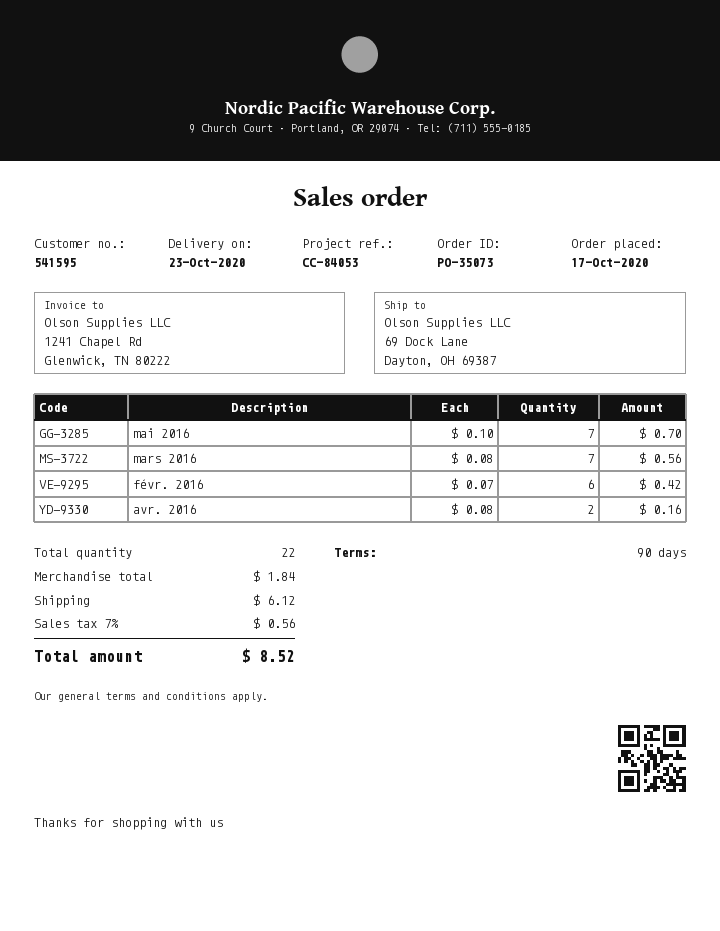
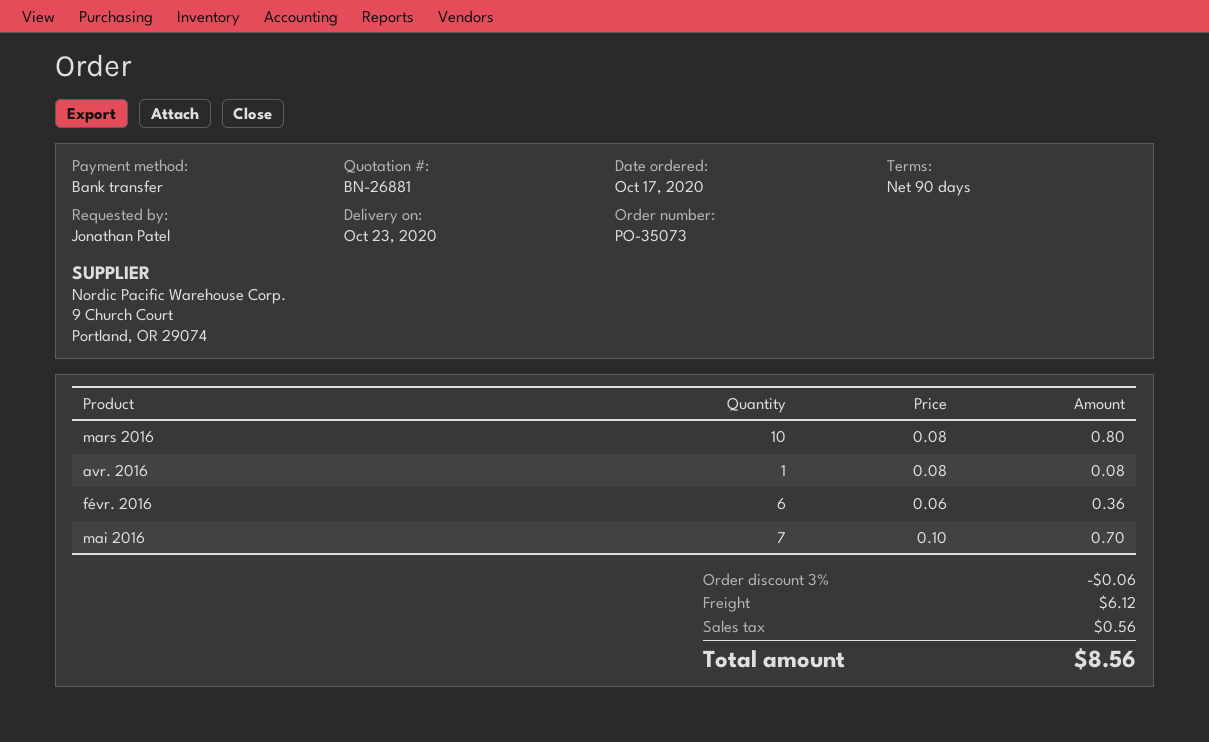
mars 2016: 7 x 0.08 = 0.56 -> 10 x 0.08 = 0.80
févr. 2016: 6 x 0.07 = 0.42 -> 6 x 0.06 = 0.36
avr. 2016: 2 x 0.08 = 0.16 -> 1 x 0.08 = 0.08
discount: none -> 3% = 0.06
total: 8.52 -> 8.56

